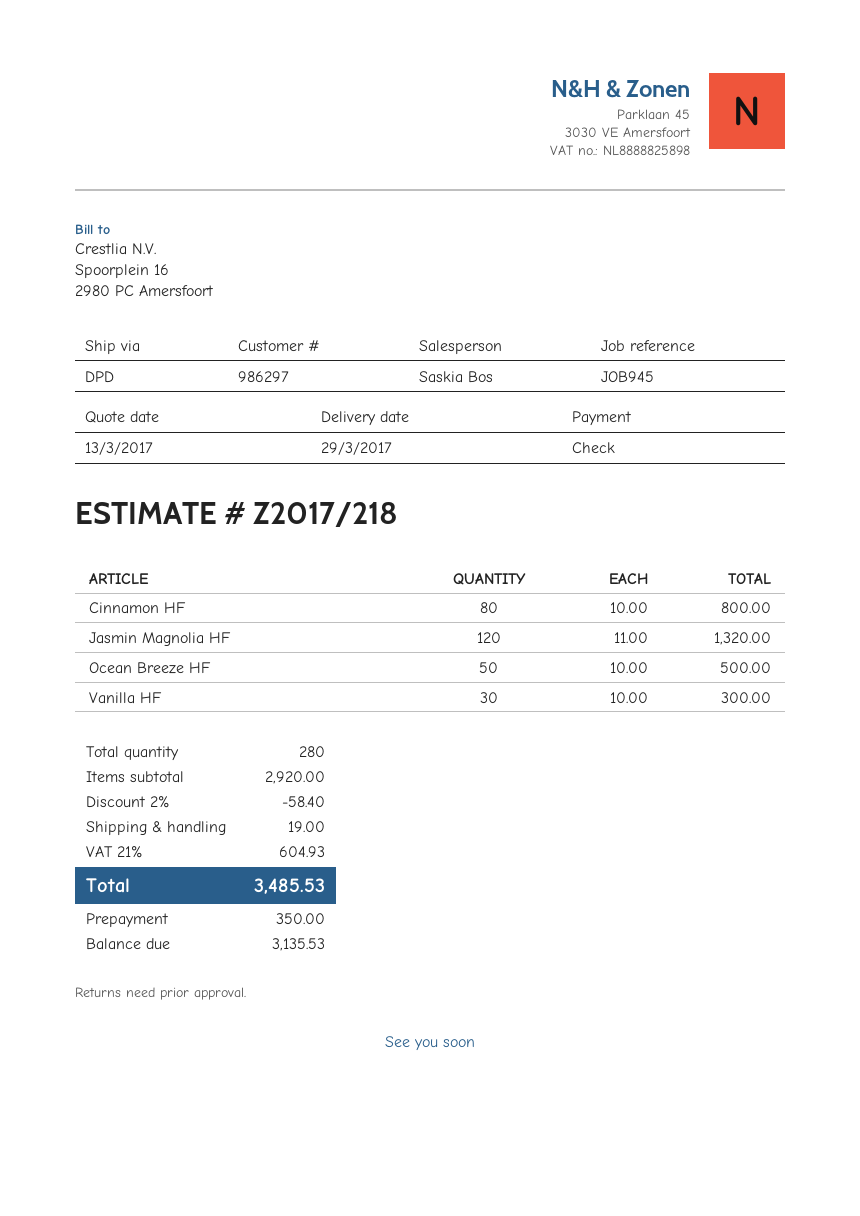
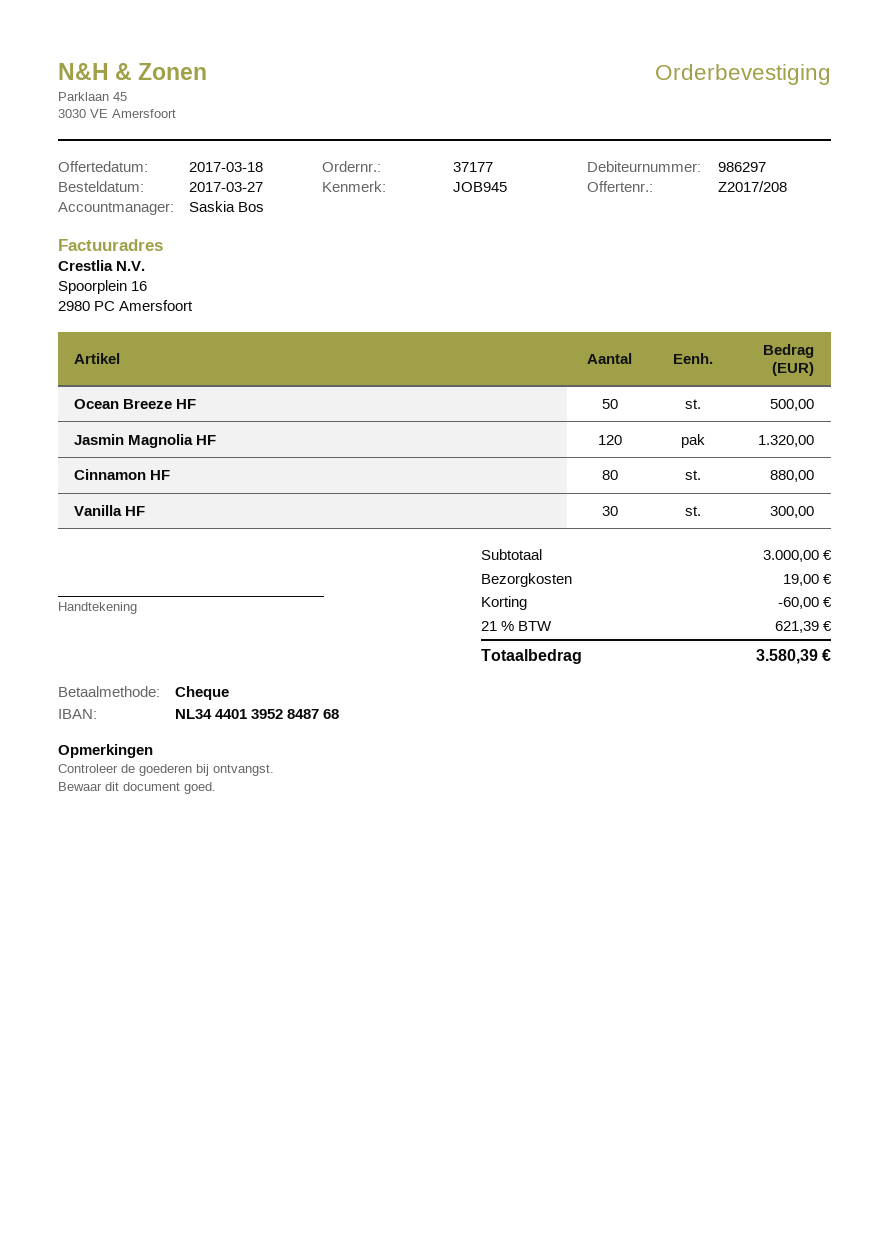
quote number: Z2017/218 -> Z2017/208
quote date: 2017-03-13 -> 2017-03-18
Cinnamon HF: 80 for 800.00 -> 80 for 880.00
subtotal: 2920.00 -> 3000.00
discount: 58.40 -> 60.00
tax: 21% = 604.93 -> 21% = 621.39
total: 3485.53 -> 3580.39

